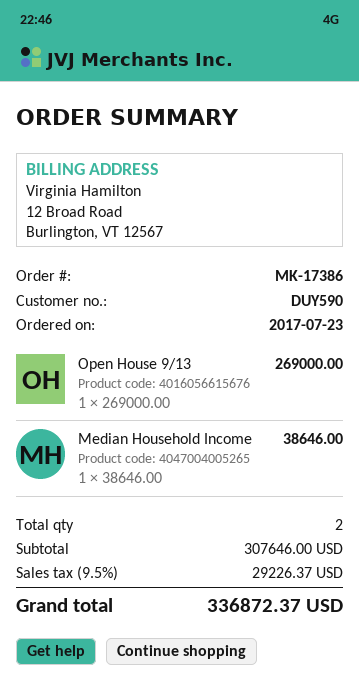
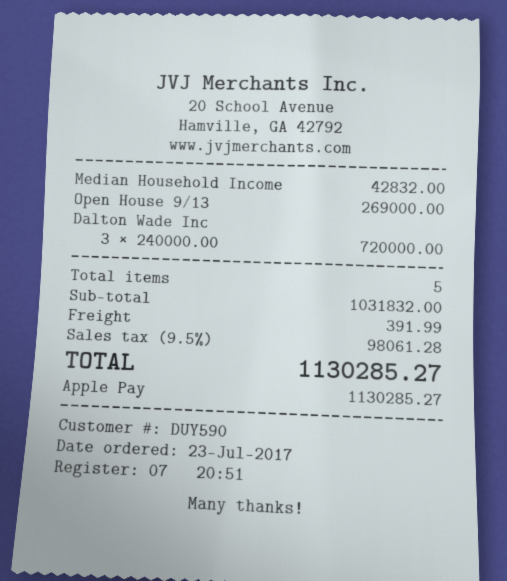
Median Household Income: 1 x 38646.00 = 38646.00 -> 1 x 42832.00 = 42832.00
Dalton Wade Inc: none -> 3 x 240000.00 = 720000.00
total quantity: 2 -> 5
subtotal: 307646.00 -> 1031832.00
shipping: none -> 391.99
tax: 9.5% = 29226.37 -> 9.5% = 98061.28
total: 336872.37 -> 1130285.27

